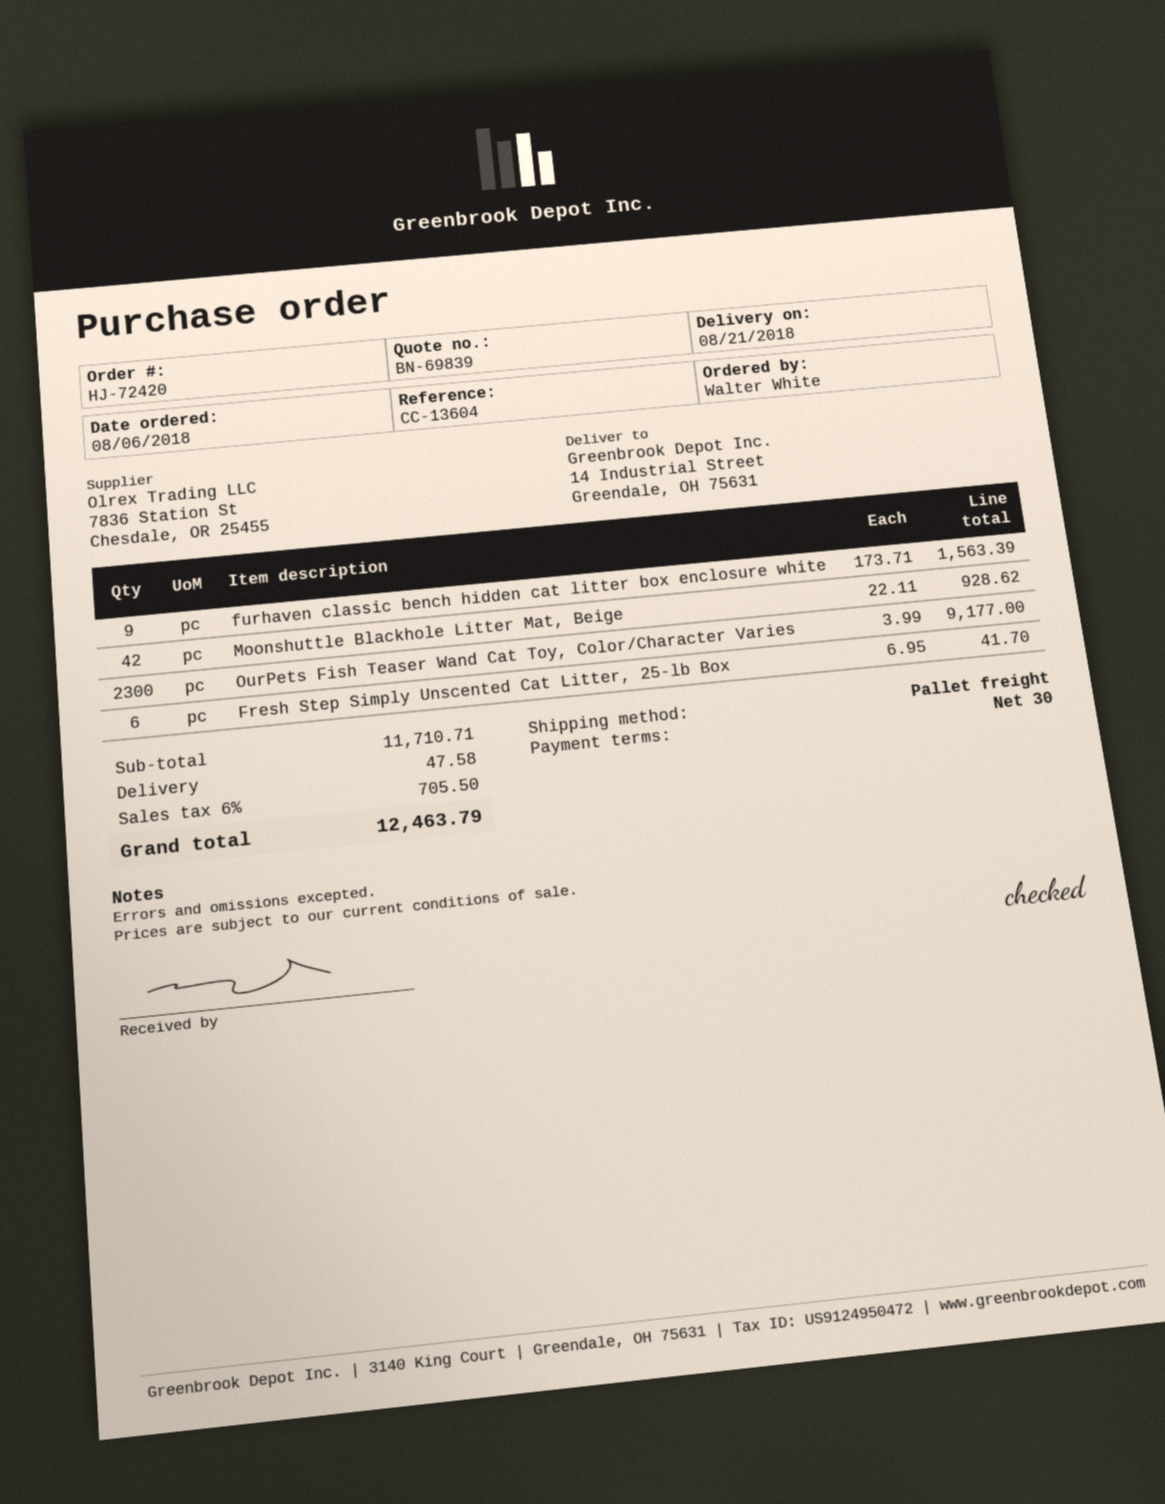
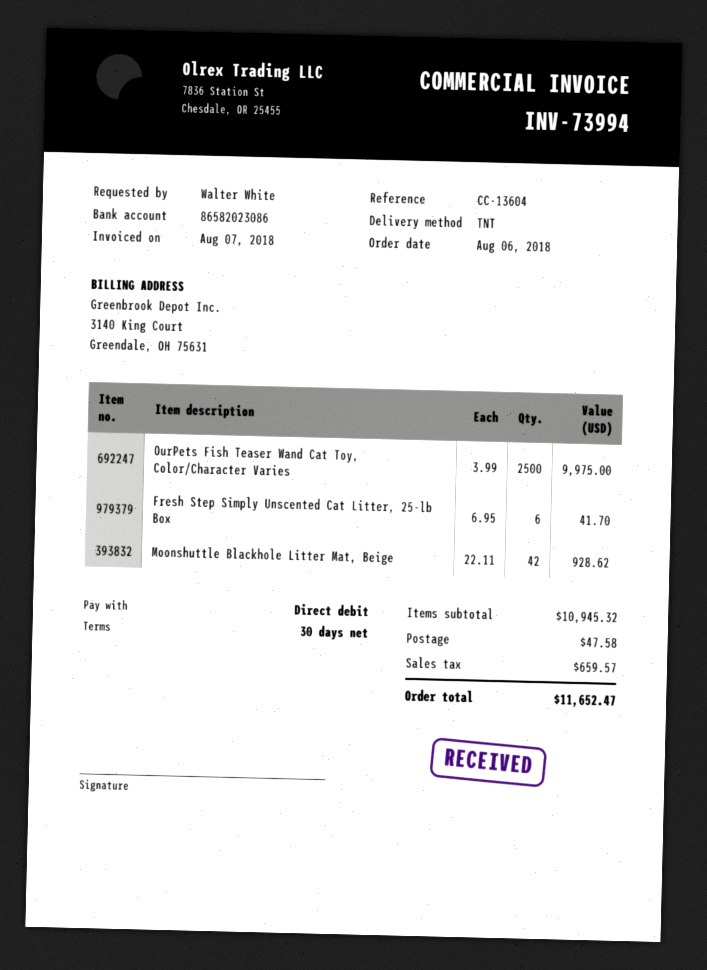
shipping method: pallet freight -> TNT
furhaven classic bench hidden cat litter box enclosure white: 9 x 173.71 = 1563.39 -> none
OurPets Fish Teaser Wand Cat Toy, Color/Character Varies: 2300 x 3.99 = 9177.00 -> 2500 x 3.99 = 9975.00
subtotal: 11710.71 -> 10945.32
tax: 705.50 -> 659.57
total: 12463.79 -> 11652.47

